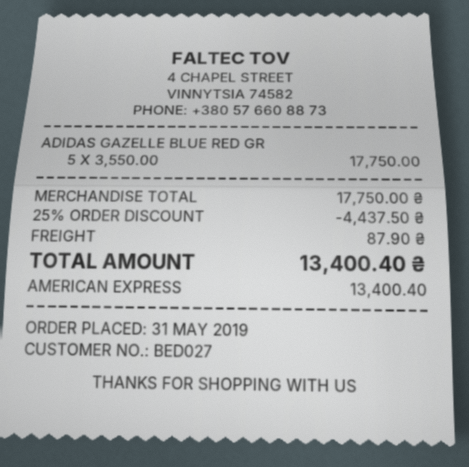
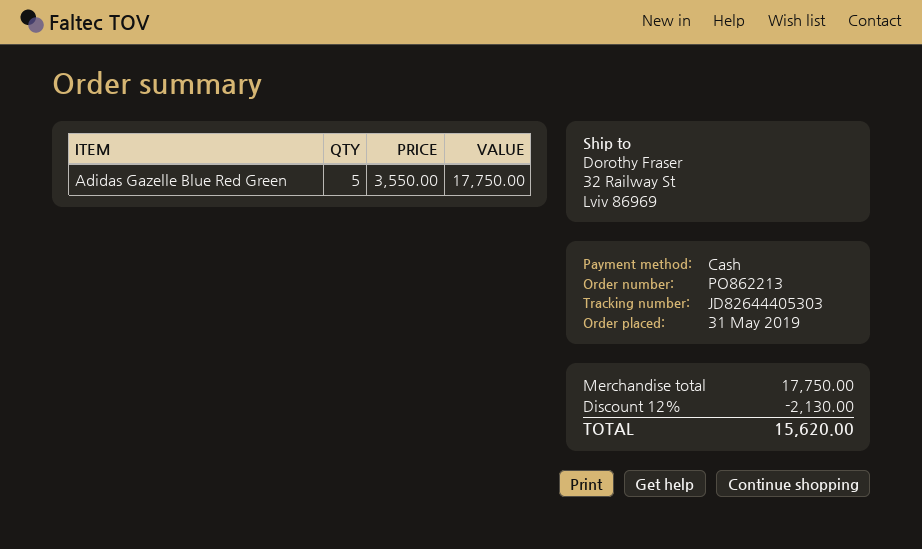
payment method: American Express -> cash
discount: 25% = 4437.50 -> 12% = 2130.00
shipping: 87.90 -> none
total: 13400.40 -> 15620.00

